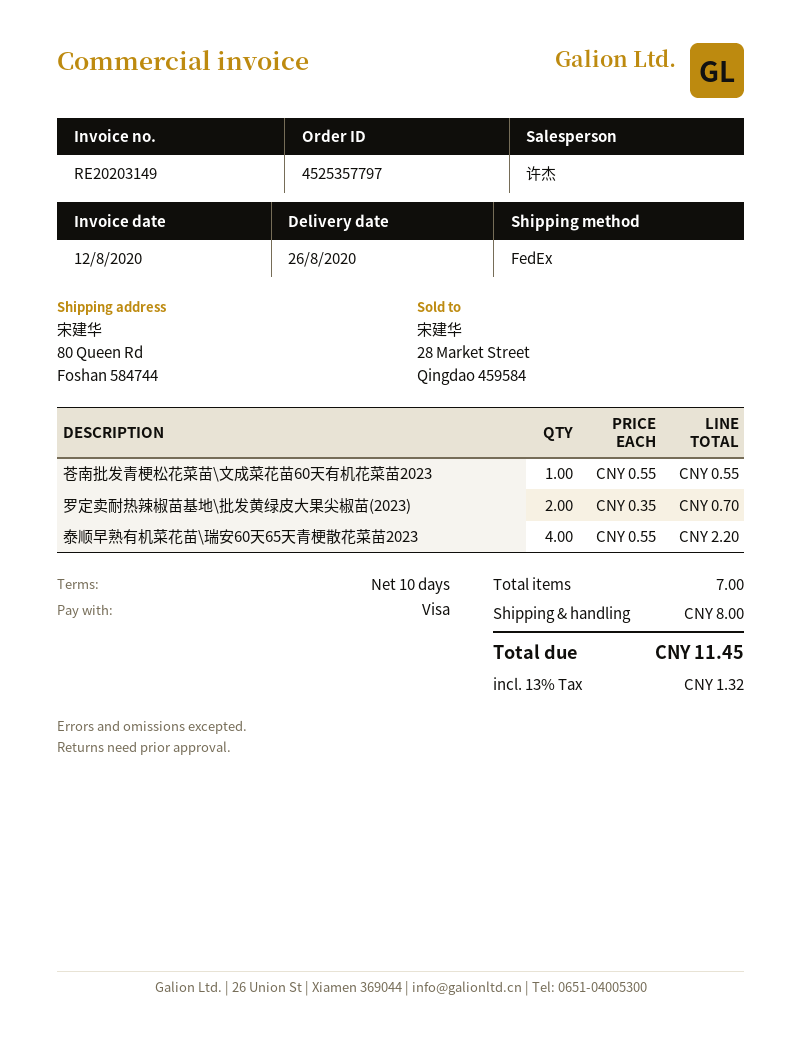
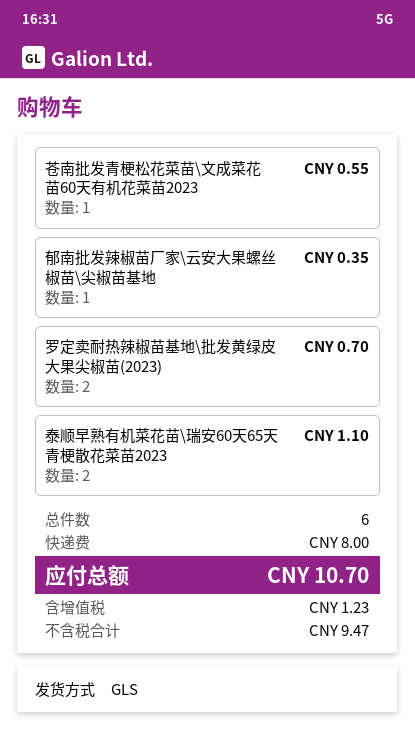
shipping method: FedEx -> GLS
泰顺早熟有机菜花苗\瑞安60天65天青梗散花菜苗2023: 4 for 2.20 -> 2 for 1.10
郁南批发辣椒苗厂家\云安大果螺丝椒苗\尖椒苗基地: none -> 1 for 0.35
total quantity: 7 -> 6
tax: 1.32 -> 1.23
total: 11.45 -> 10.70

